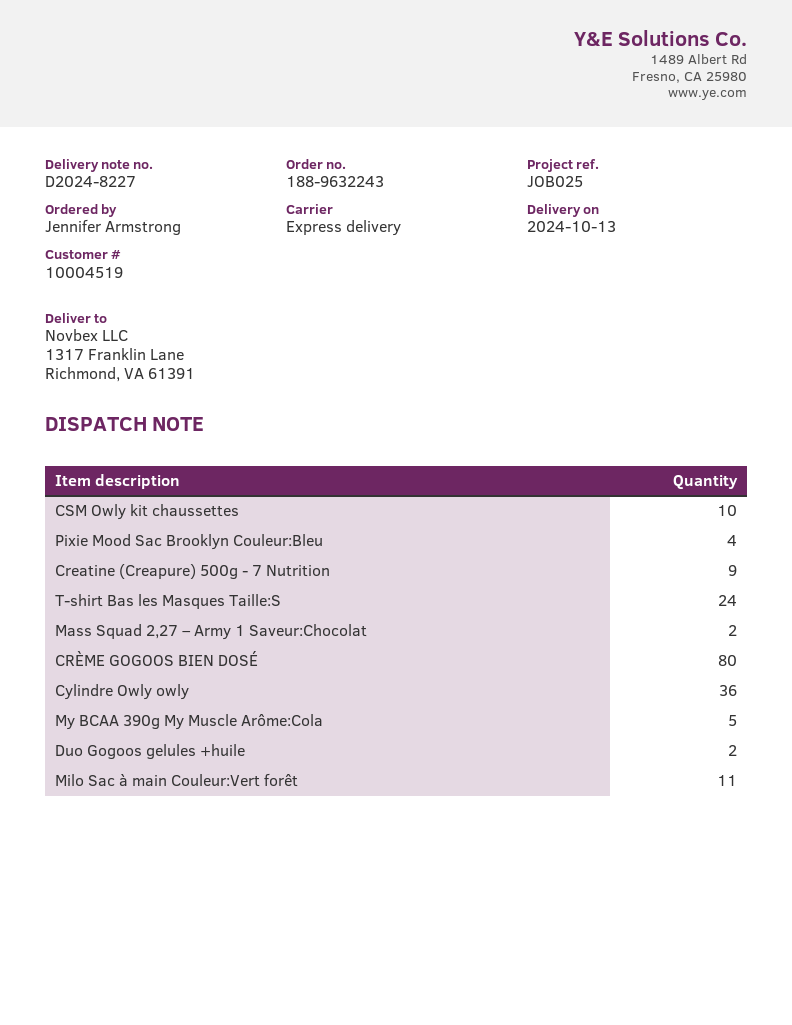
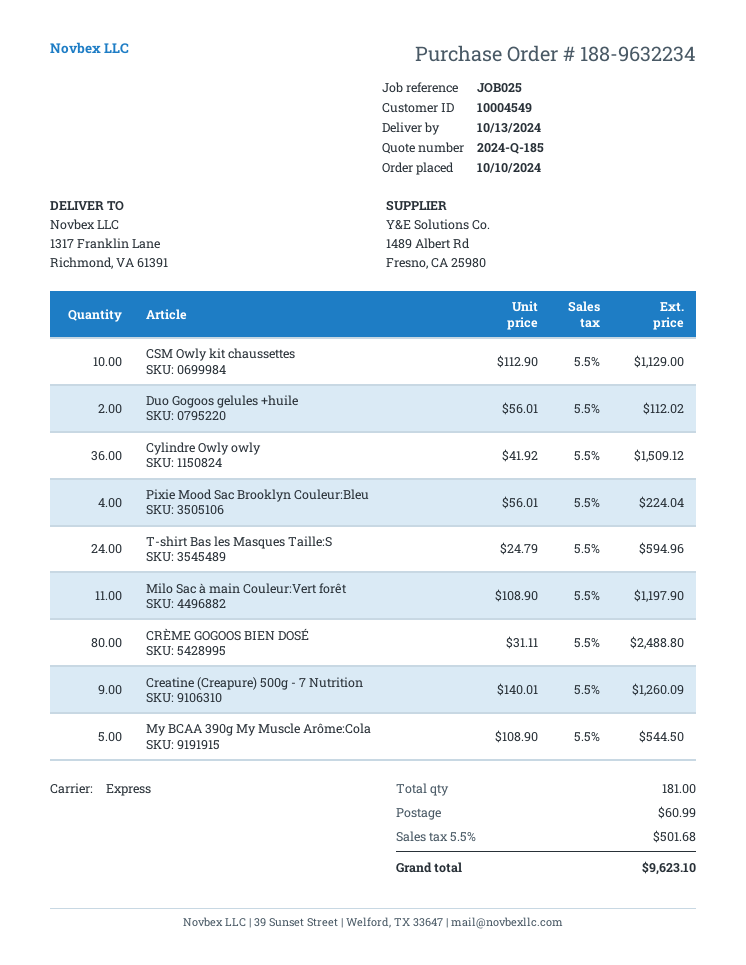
order number: 188-9632243 -> 188-9632234
customer number: 10004519 -> 10004549
Mass Squad 2,27 – Army 1 Saveur:Chocolat: 2 -> none

